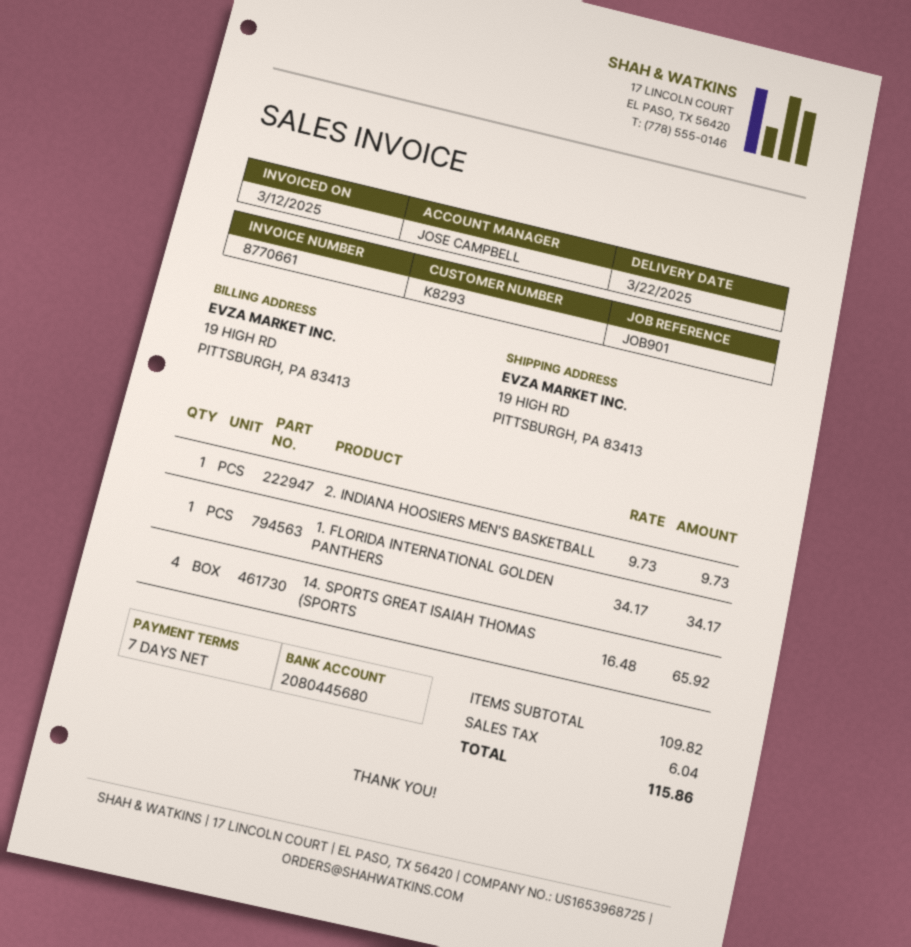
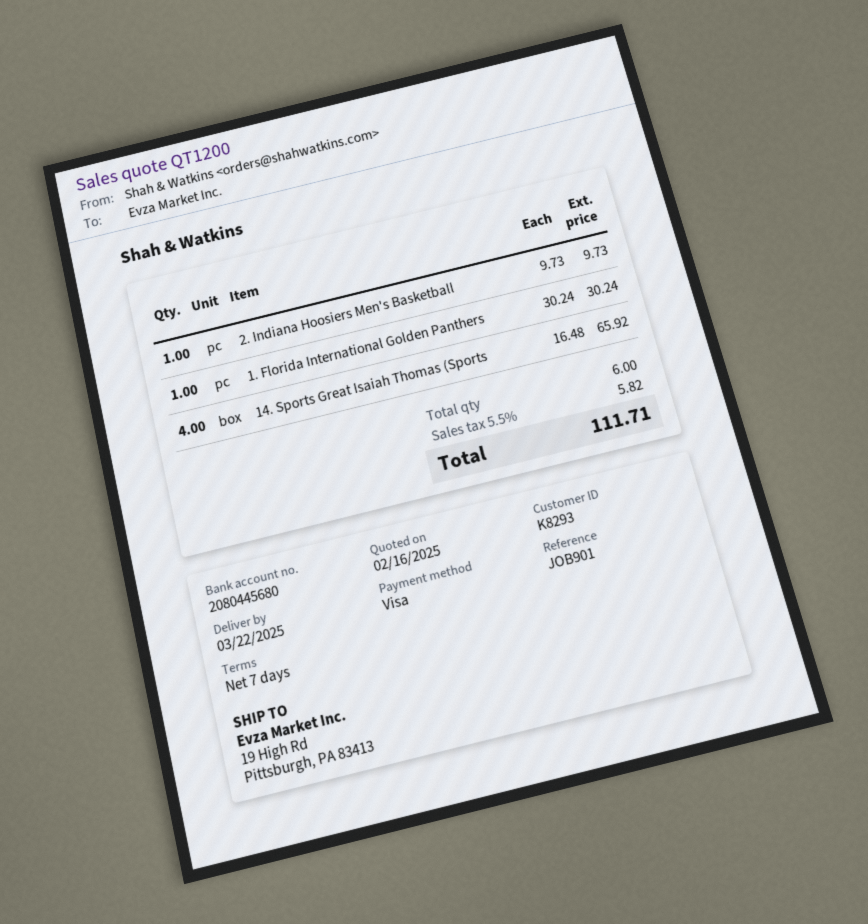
1. FLORIDA INTERNATIONAL GOLDEN PANTHERS: 1 x 34.17 = 34.17 -> 1 x 30.24 = 30.24
tax: 6.04 -> 5.82
total: 115.86 -> 111.71

